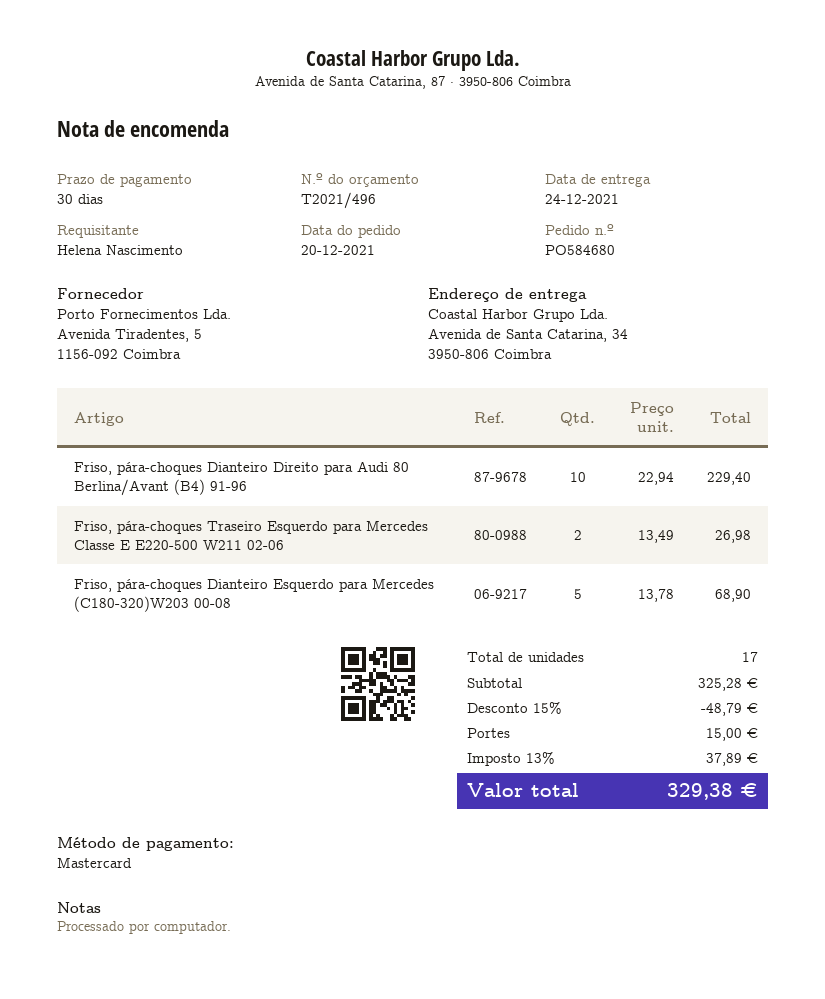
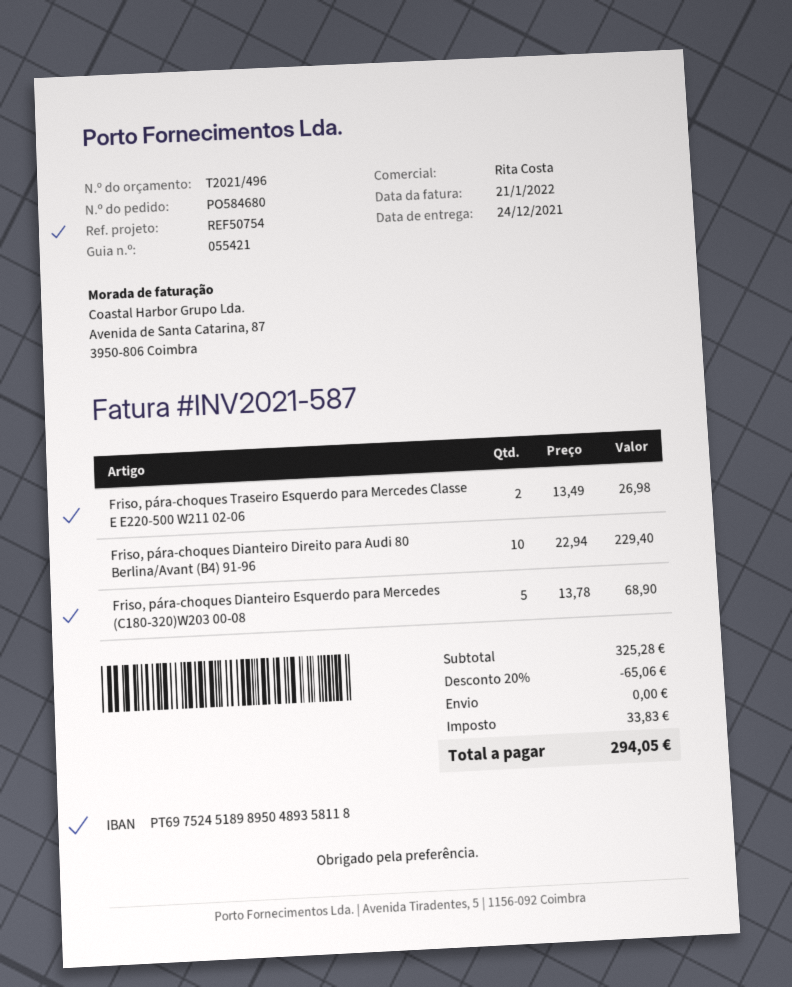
discount: 15% = 48.79 -> 20% = 65.06
shipping: 15.00 -> 0.00
tax: 37.89 -> 33.83
total: 329.38 -> 294.05

